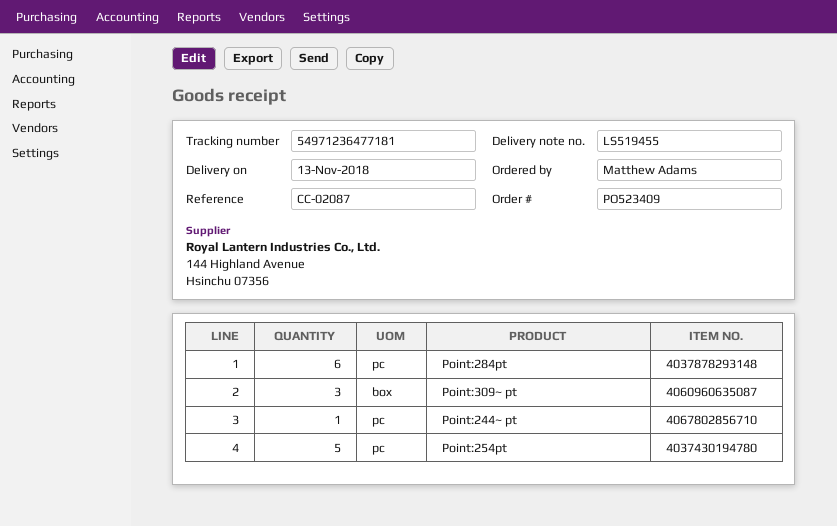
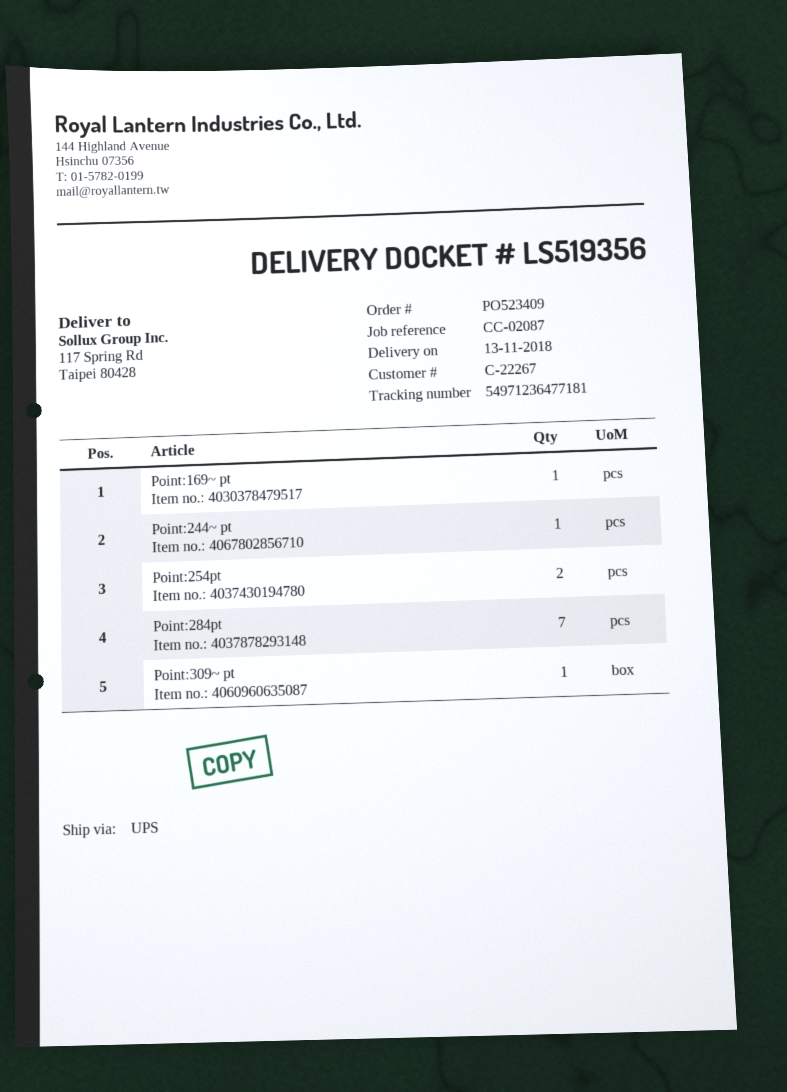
delivery note number: LS519455 -> LS519356
Point:284pt: 6 -> 7
Point:309~ pt: 3 -> 1
Point:254pt: 5 -> 2
Point:169~ pt: none -> 1

